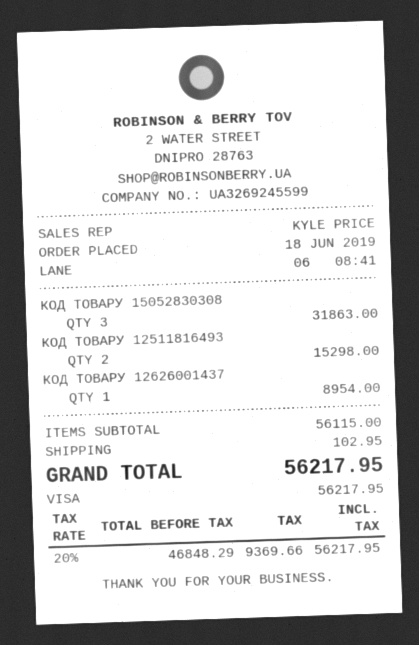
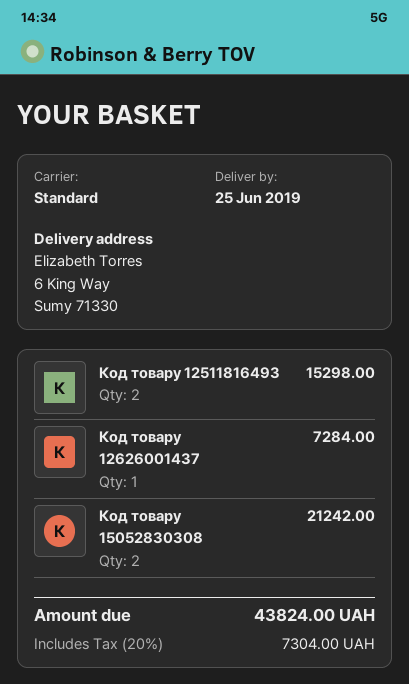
КОД ТОВАРУ 15052830308: 3 for 31863.00 -> 2 for 21242.00
КОД ТОВАРУ 12626001437: 1 for 8954.00 -> 1 for 7284.00
shipping: 102.95 -> none
tax: 20% = 9369.66 -> 20% = 7304.00
total: 56217.95 -> 43824.00

